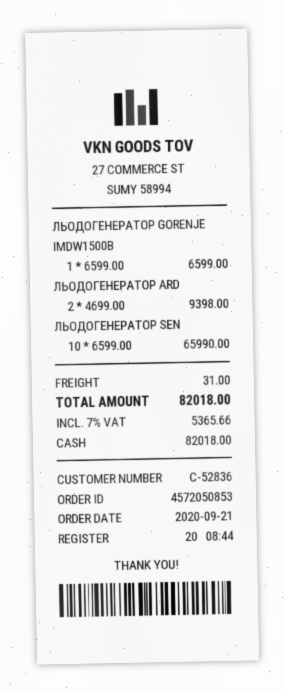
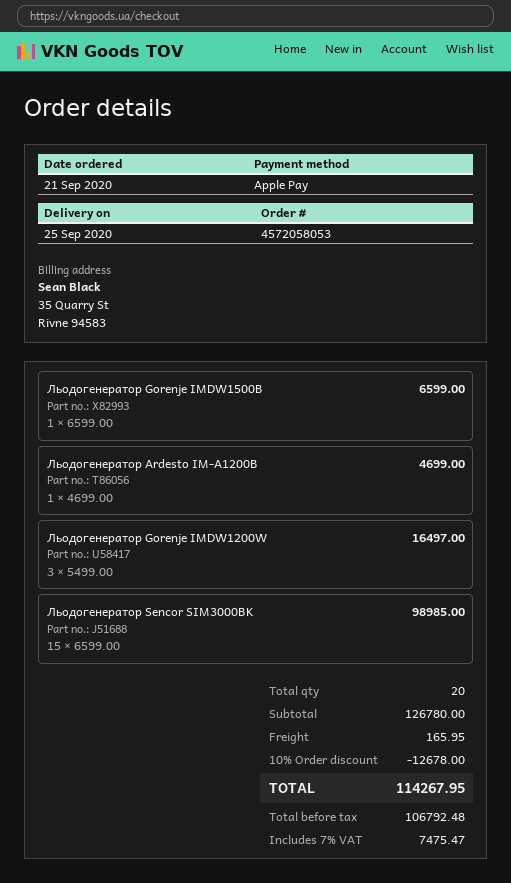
order number: 4572050853 -> 4572058053
payment method: cash -> Apple Pay
ЛЬОДОГЕНЕРАТОР ARD: 2 x 4699.00 = 9398.00 -> 1 x 4699.00 = 4699.00
ЛЬОДОГЕНЕРАТОР SEN: 10 x 6599.00 = 65990.00 -> 15 x 6599.00 = 98985.00
Льодогенератор Gorenje IMDW1200W: none -> 3 x 5499.00 = 16497.00
discount: none -> 10% = 12678.00
shipping: 31.00 -> 165.95
tax: 7% = 5365.66 -> 7% = 7475.47
total: 82018.00 -> 114267.95

